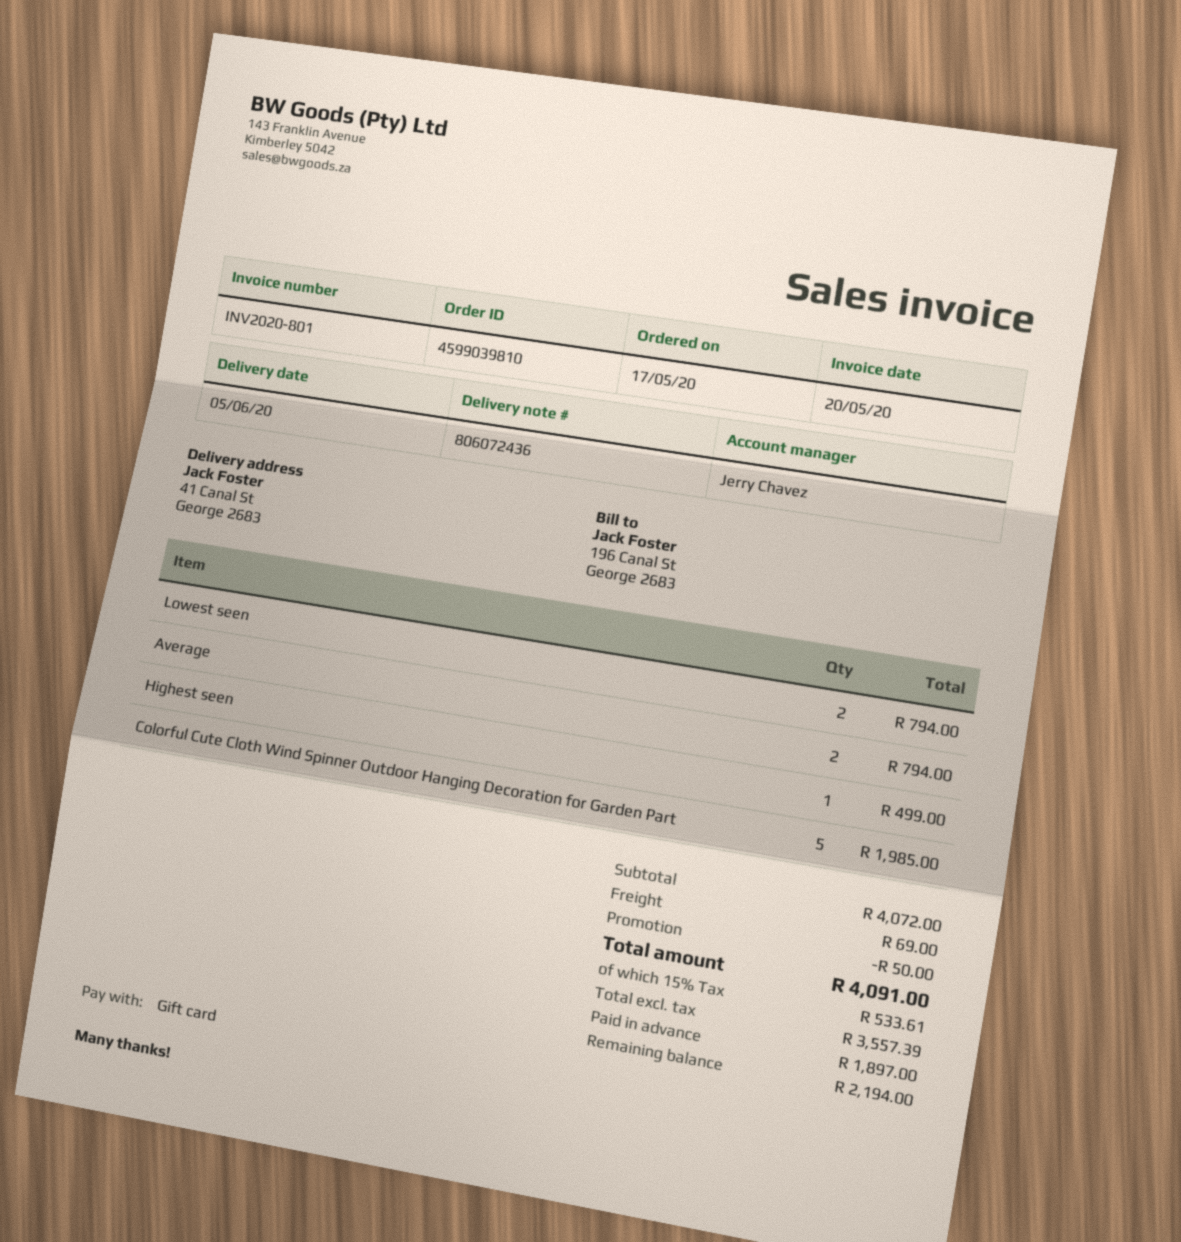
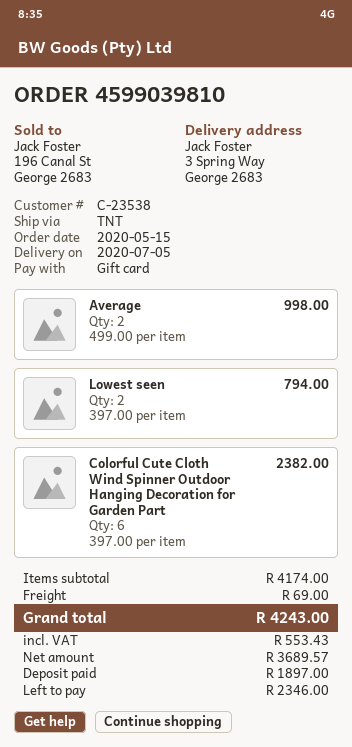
order date: 2020-05-17 -> 2020-05-15
delivery date: 2020-06-05 -> 2020-07-05
ship to: 41 Canal St, George 2683 -> 3 Spring Way, George 2683
Average: 2 for 794.00 -> 2 for 998.00
Highest seen: 1 for 499.00 -> none
Colorful Cute Cloth Wind Spinner Outdoor Hanging Decoration for Garden Part: 5 for 1985.00 -> 6 for 2382.00
subtotal: 4072.00 -> 4174.00
discount: 50.00 -> none
net: 3557.39 -> 3689.57
tax: 533.61 -> 553.43
total: 4091.00 -> 4243.00
balance: 2194.00 -> 2346.00

